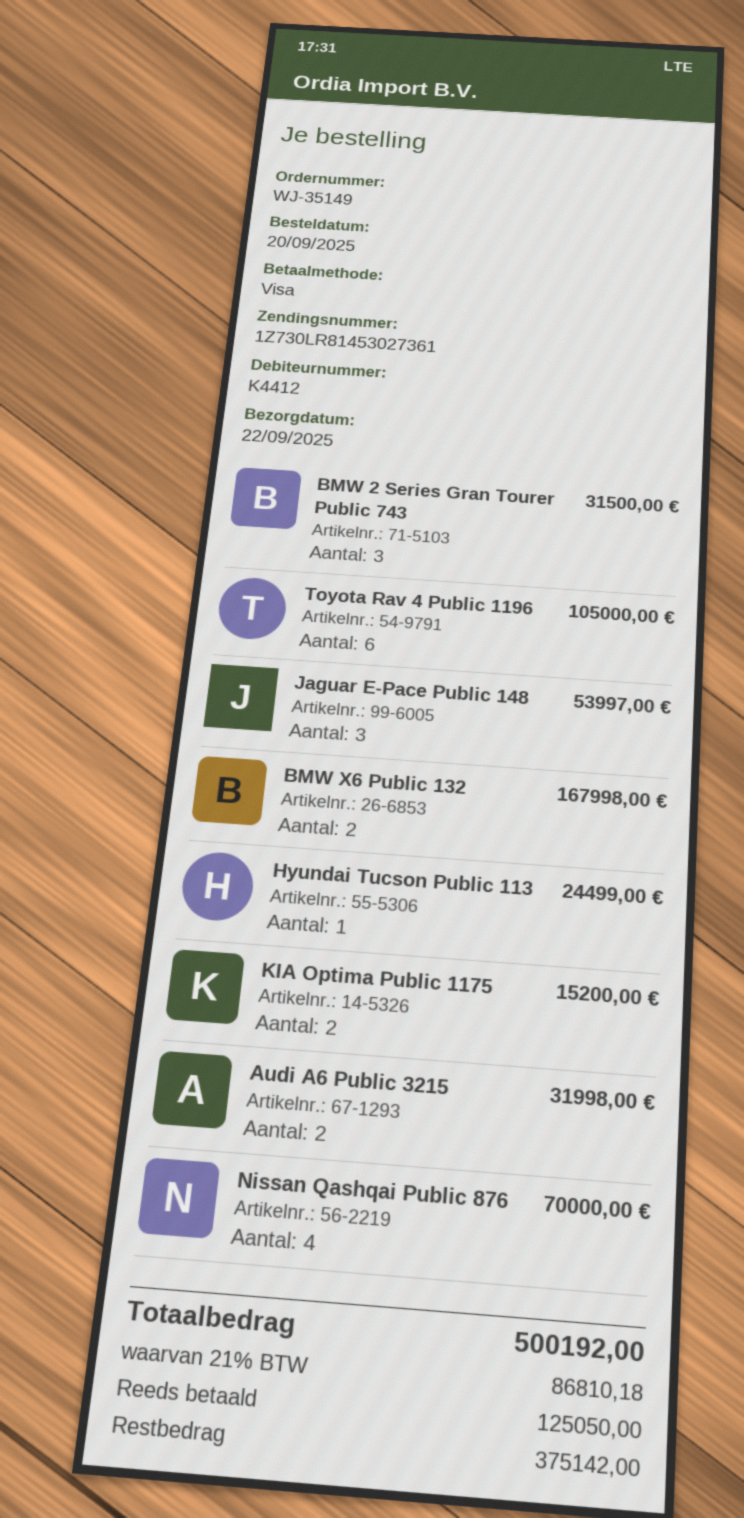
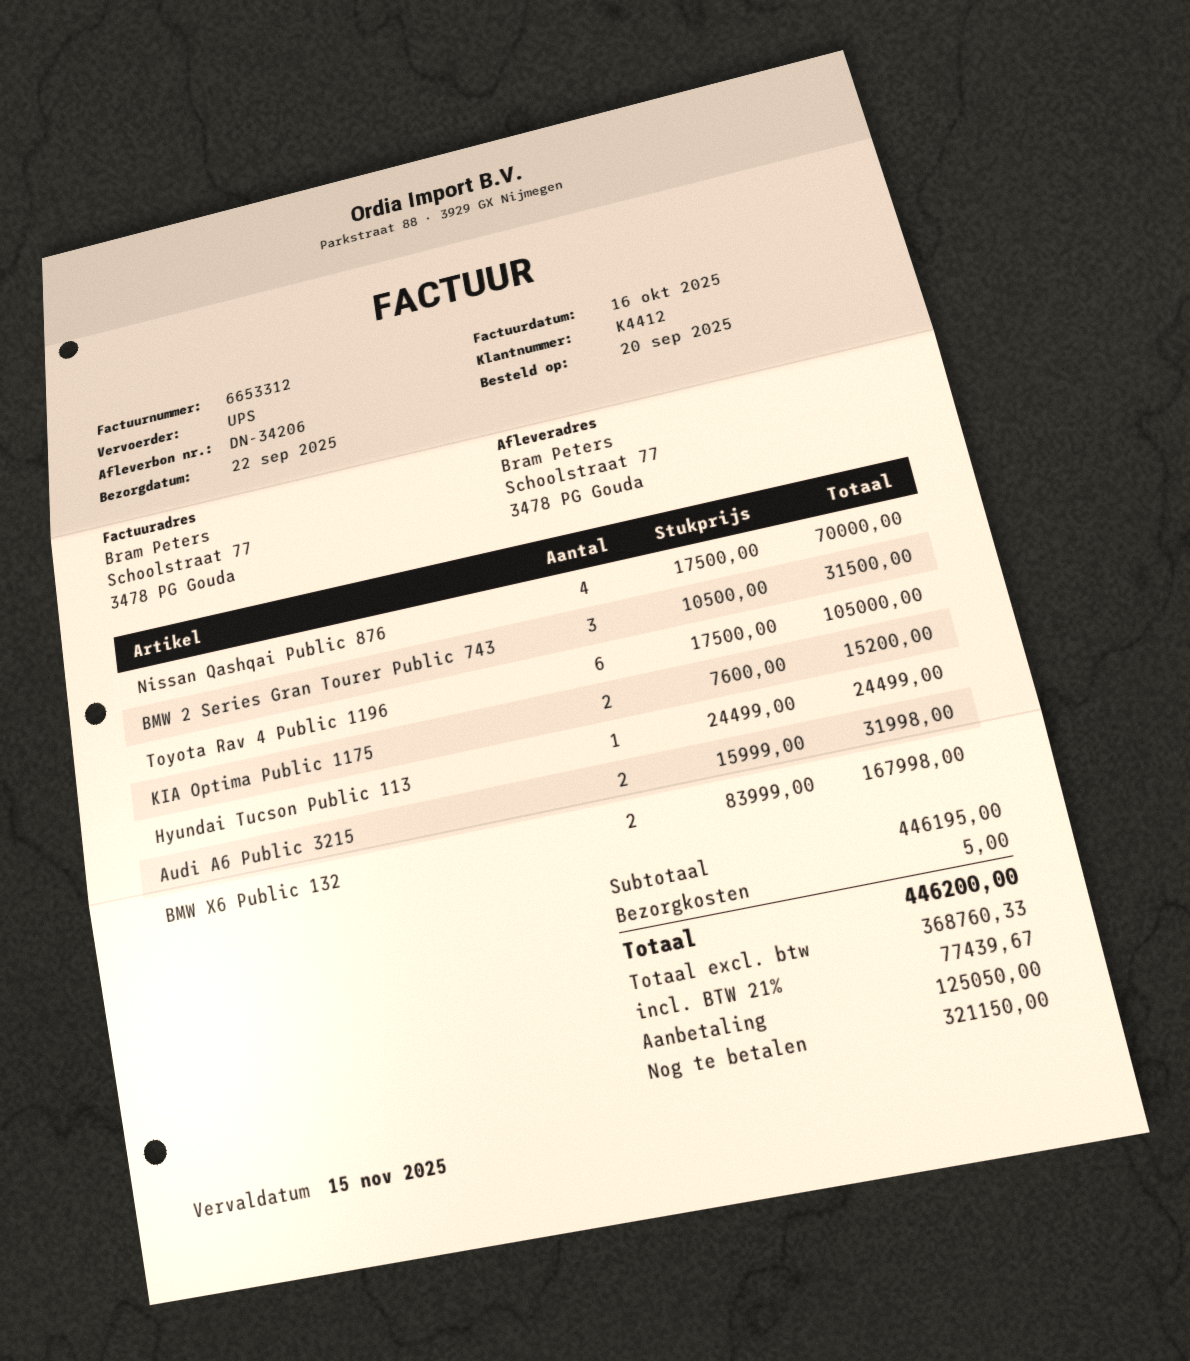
Jaguar E-Pace Public 148: 3 for 53997.00 -> none
shipping: none -> 5.00
tax: 21% = 86810.18 -> 21% = 77439.67
total: 500192.00 -> 446200.00
balance: 375142.00 -> 321150.00

